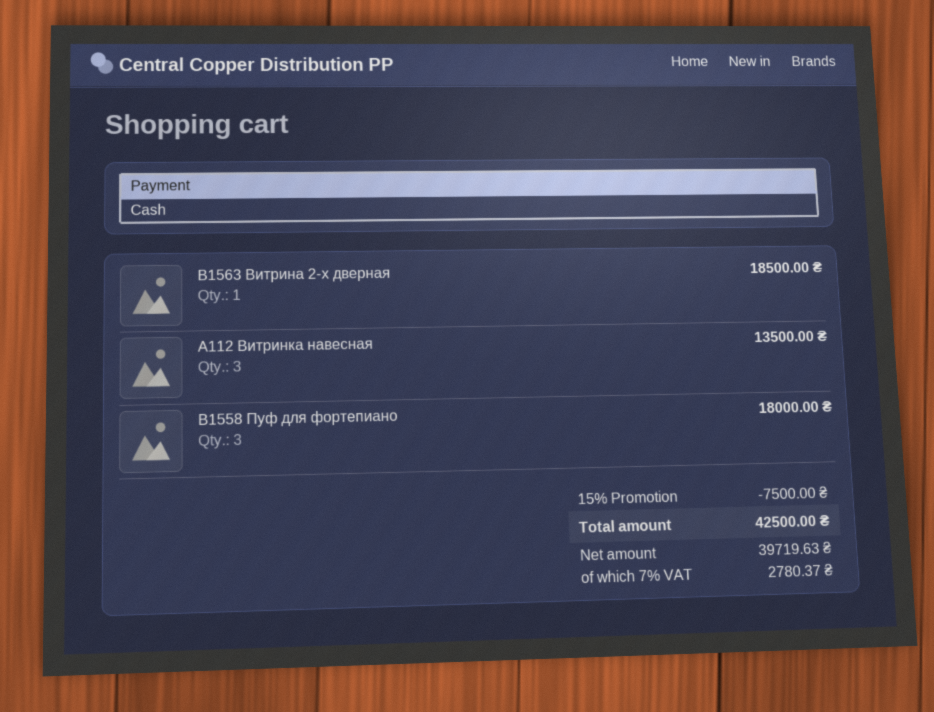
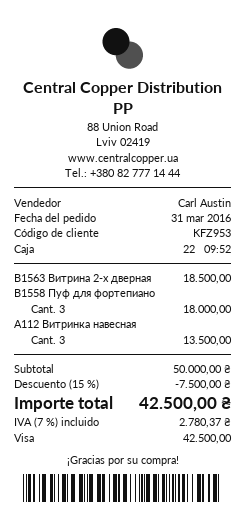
payment method: cash -> Visa

